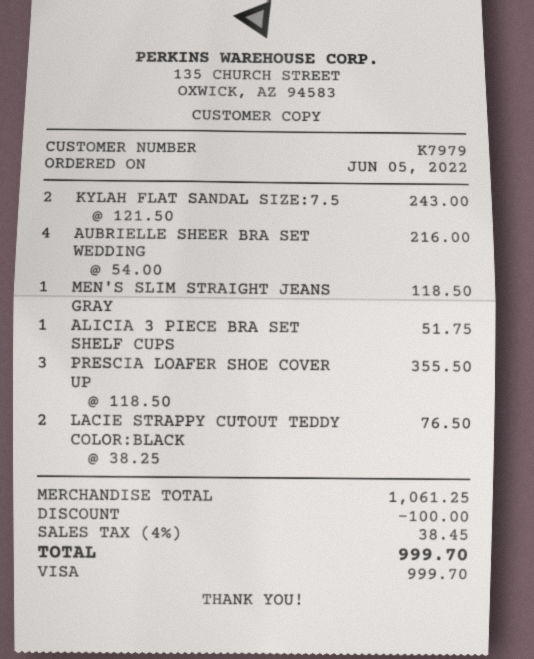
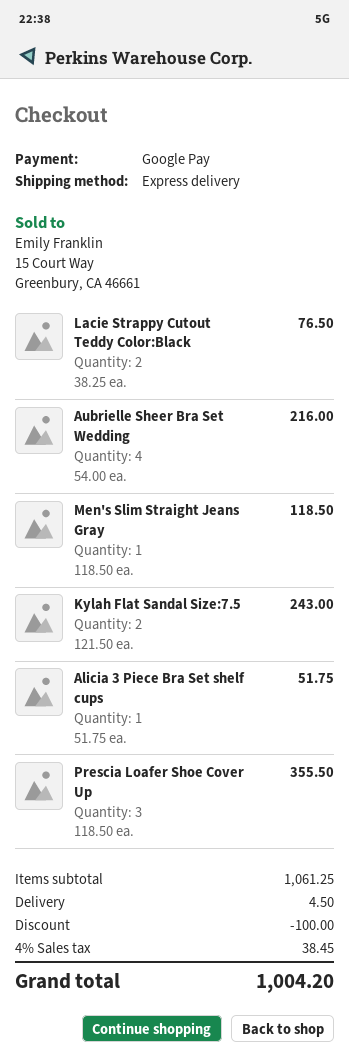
payment method: Visa -> Google Pay
shipping: none -> 4.50
total: 999.70 -> 1004.20

